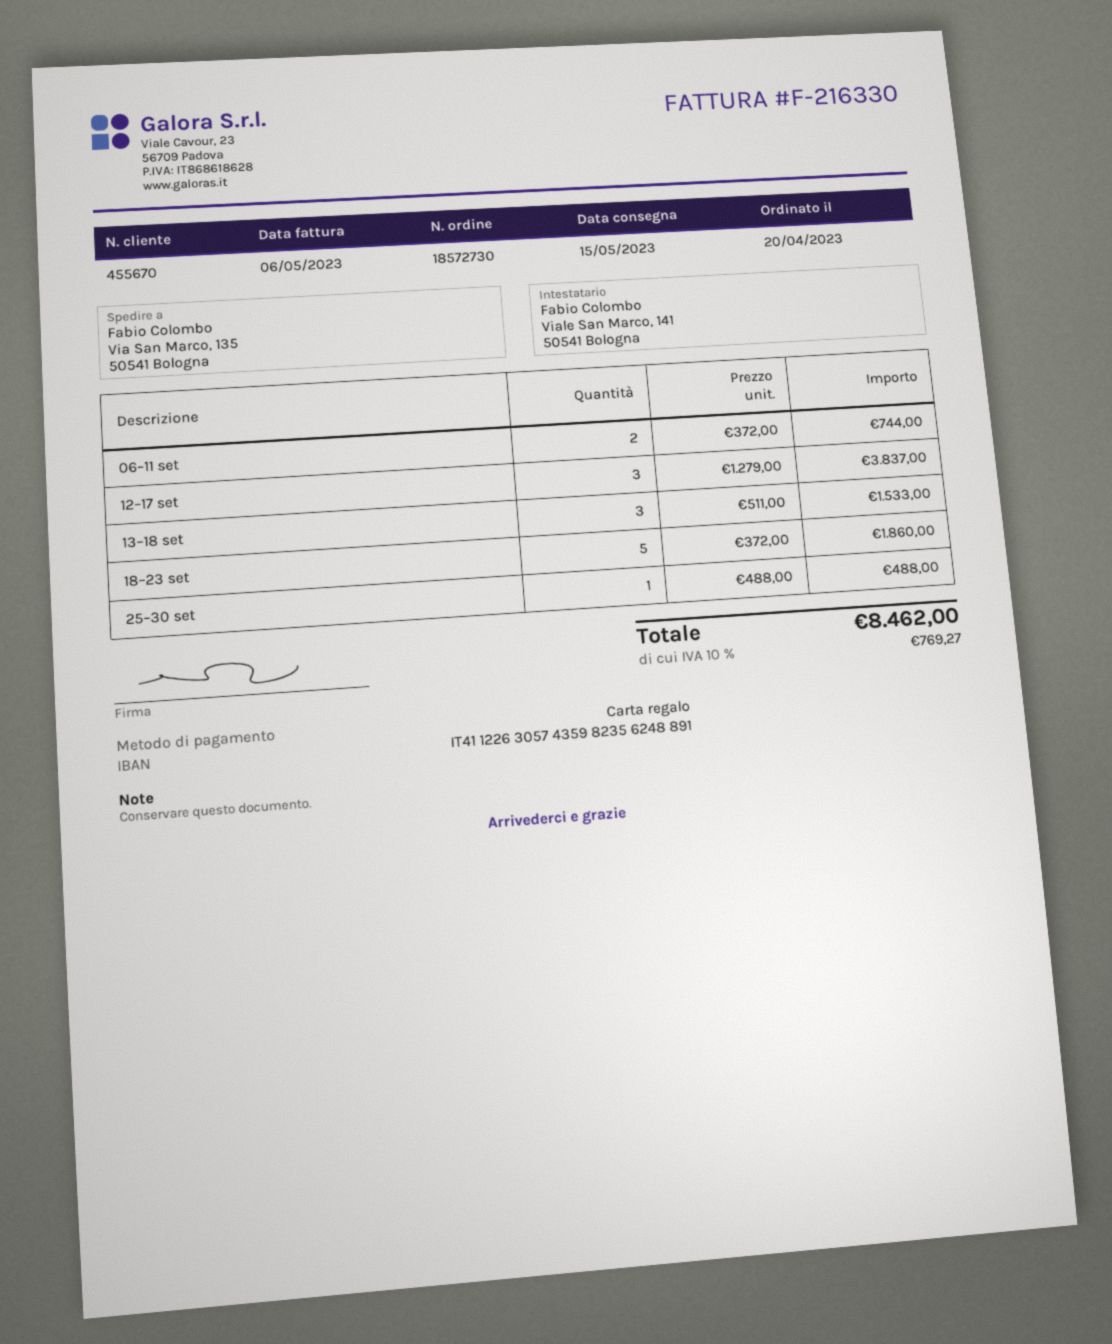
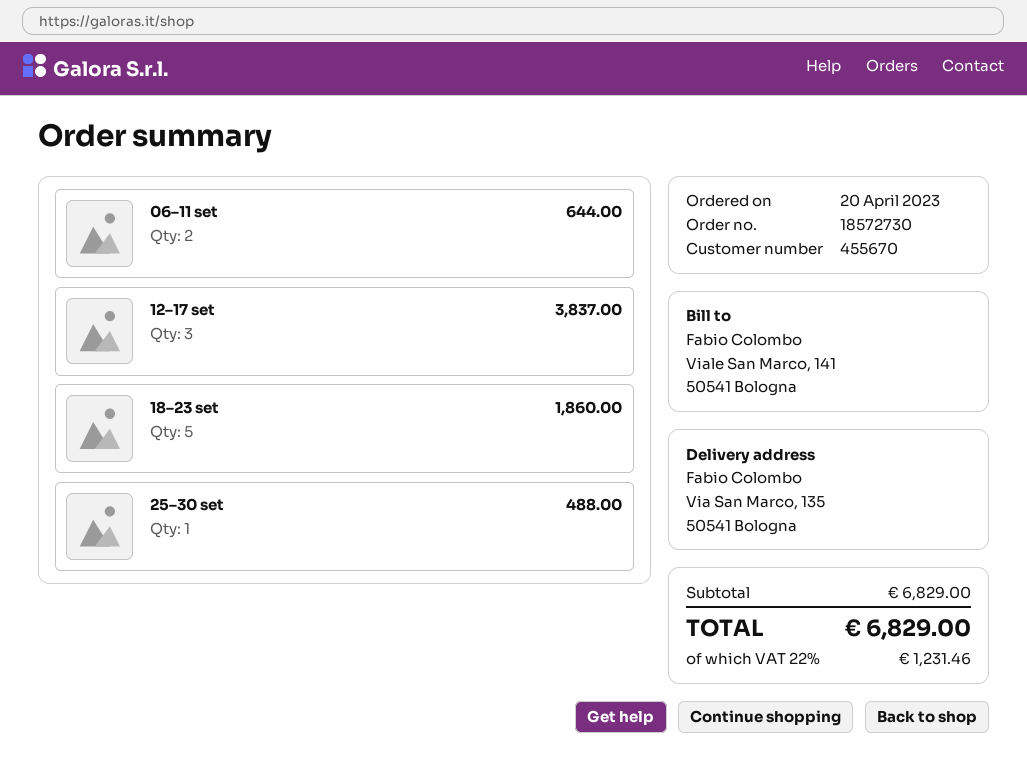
06–11 set: 2 for 744.00 -> 2 for 644.00
13–18 set: 3 for 1533.00 -> none
tax: 10% = 769.27 -> 22% = 1231.46
total: 8462.00 -> 6829.00

